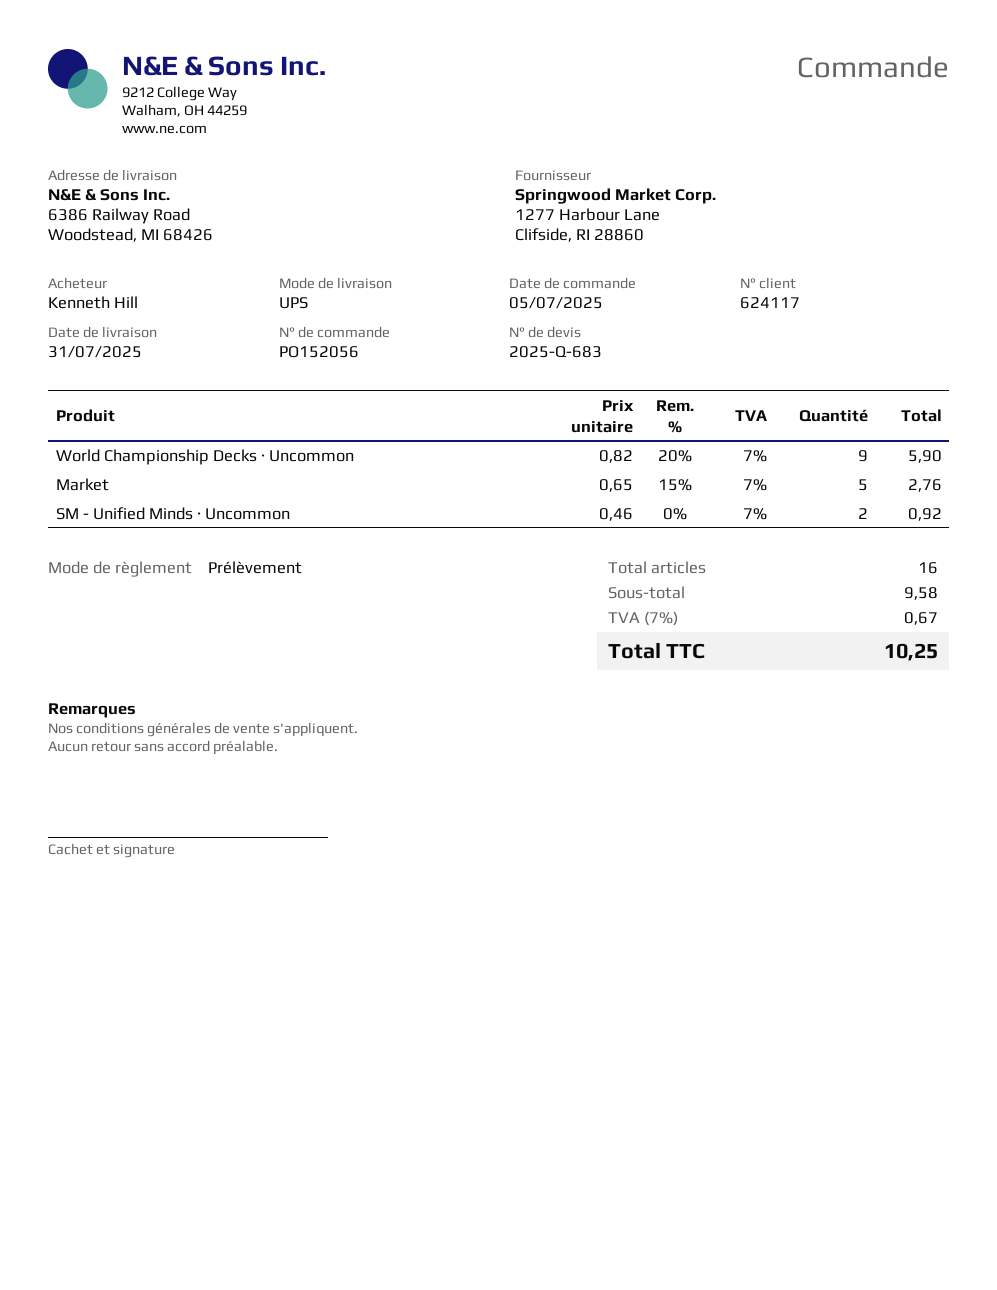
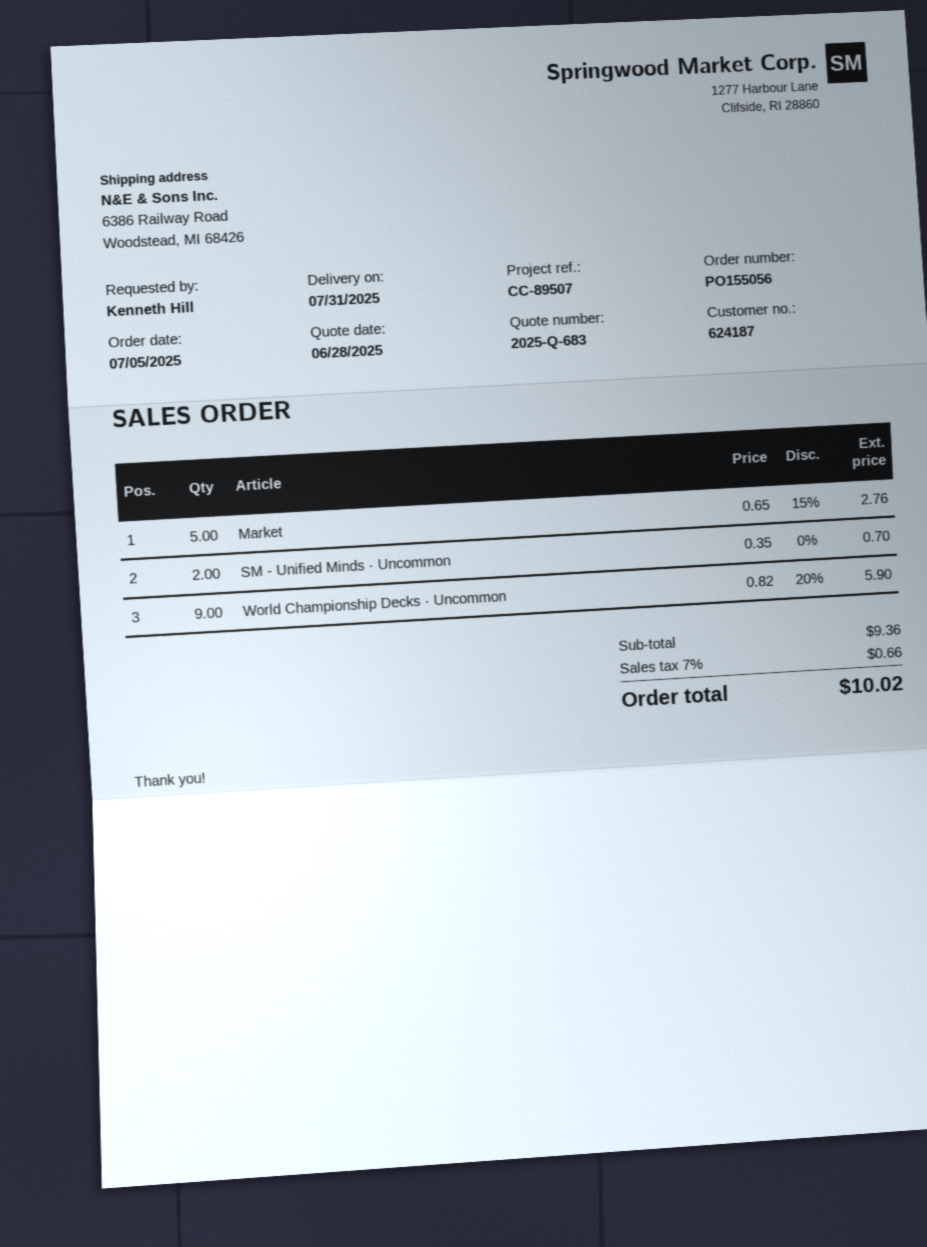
order number: PO152056 -> PO155056
customer number: 624117 -> 624187
SM - Unified Minds · Uncommon: 2 x 0.46 = 0.92 -> 2 x 0.35 = 0.70
subtotal: 9.58 -> 9.36
tax: 7% = 0.67 -> 7% = 0.66
total: 10.25 -> 10.02

